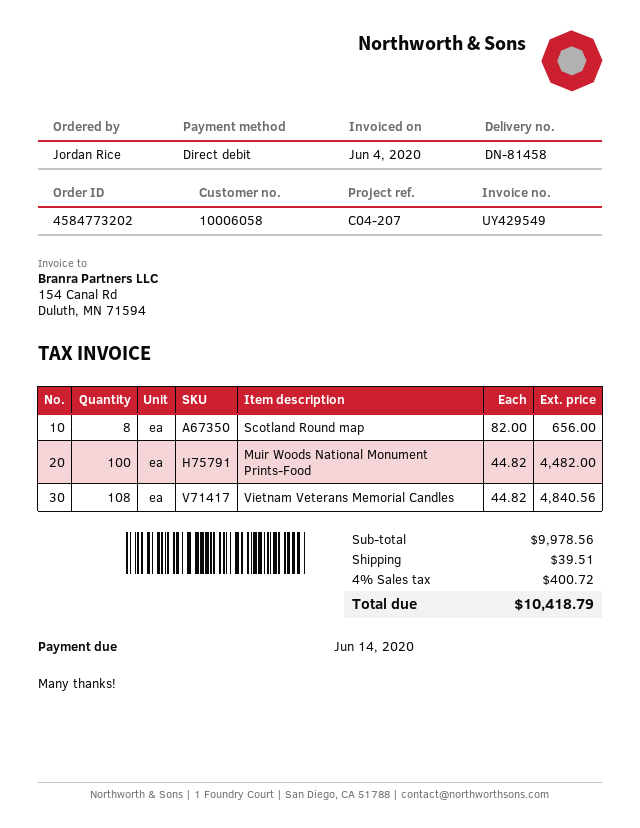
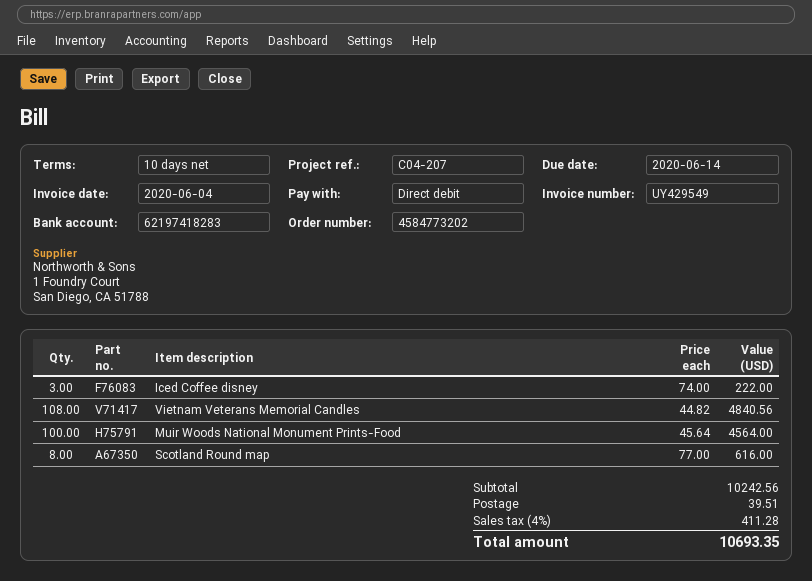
Scotland Round map: 8 x 82.00 = 656.00 -> 8 x 77.00 = 616.00
Muir Woods National Monument Prints-Food: 100 x 44.82 = 4482.00 -> 100 x 45.64 = 4564.00
Iced Coffee disney: none -> 3 x 74.00 = 222.00
subtotal: 9978.56 -> 10242.56
tax: 4% = 400.72 -> 4% = 411.28
total: 10418.79 -> 10693.35

